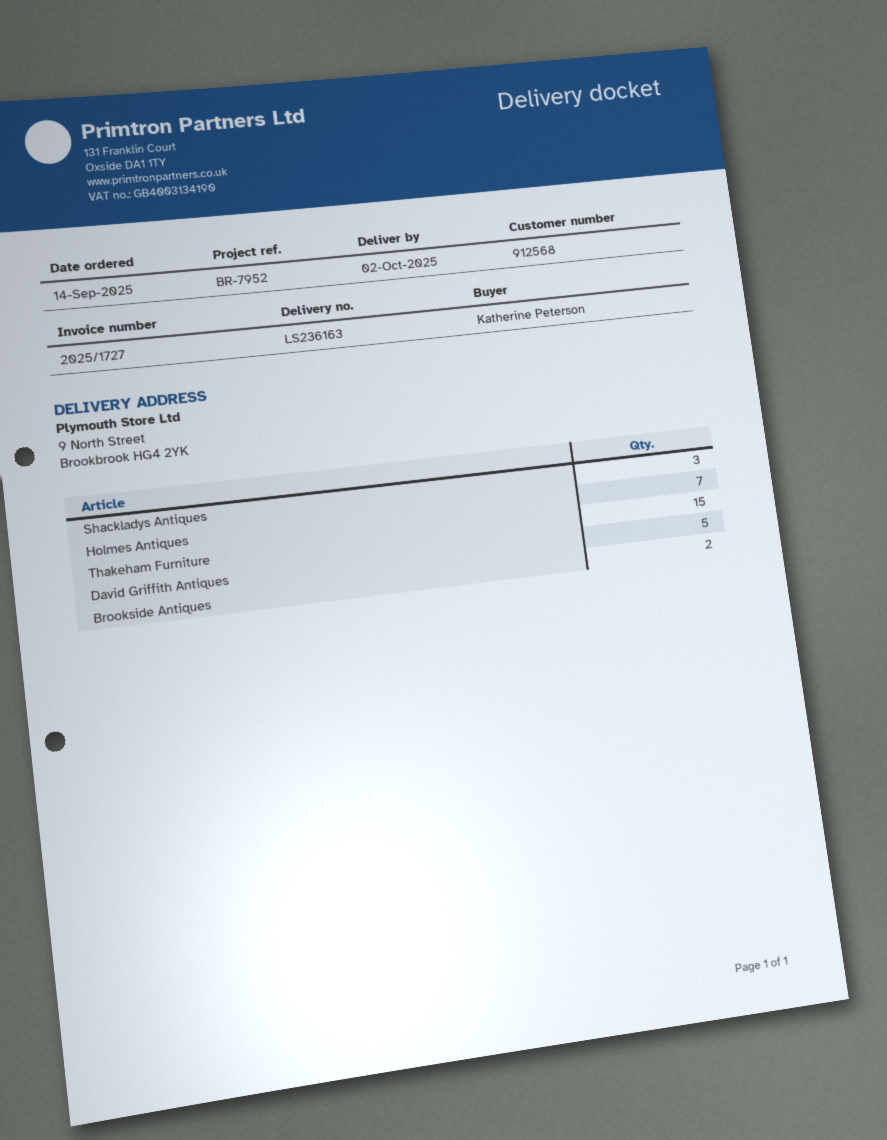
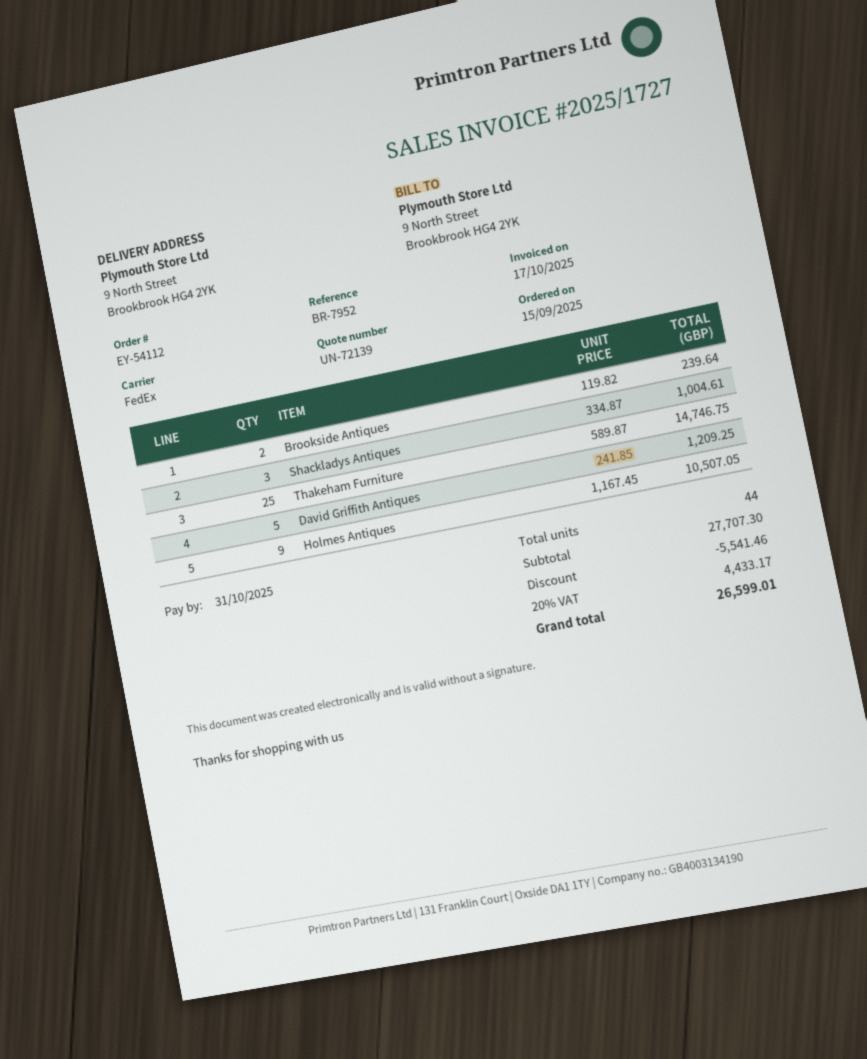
order date: 2025-09-14 -> 2025-09-15
Holmes Antiques: 7 -> 9
Thakeham Furniture: 15 -> 25

